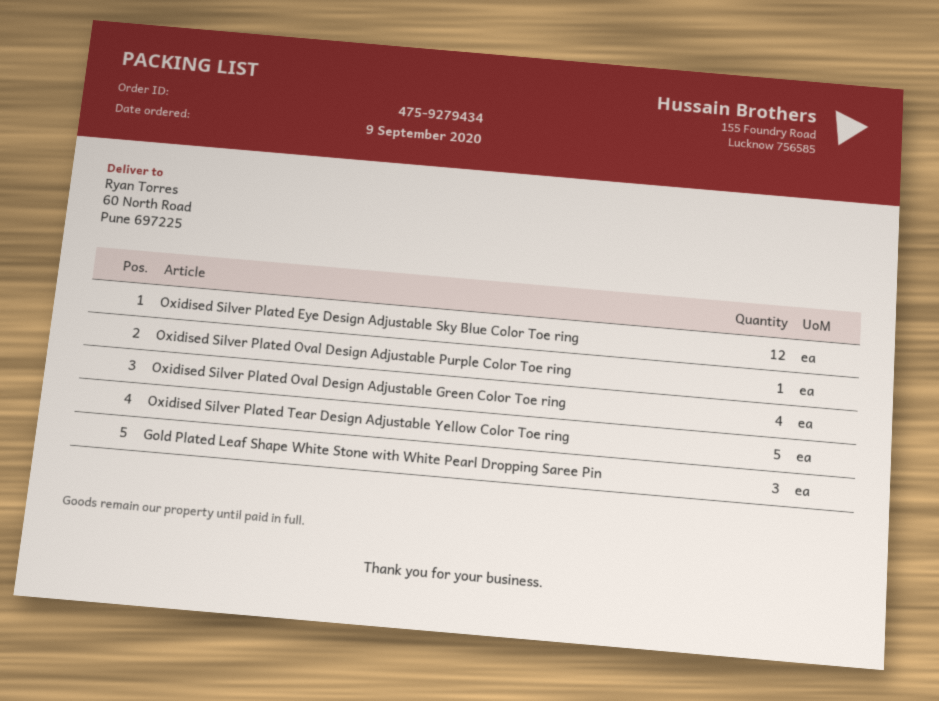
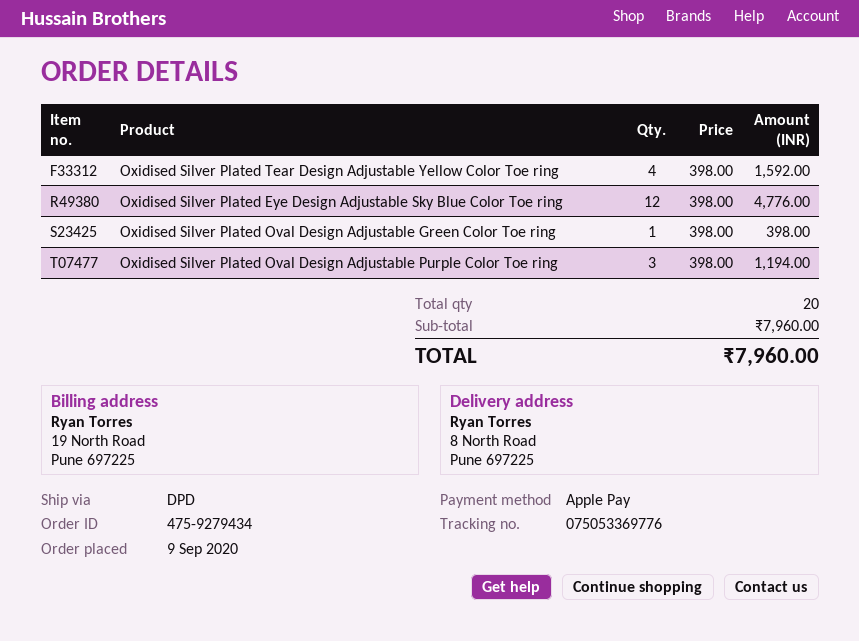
ship to: 60 North Road, Pune 697225 -> 8 North Road, Pune 697225
Oxidised Silver Plated Oval Design Adjustable Purple Color Toe ring: 1 -> 3
Oxidised Silver Plated Oval Design Adjustable Green Color Toe ring: 4 -> 1
Oxidised Silver Plated Tear Design Adjustable Yellow Color Toe ring: 5 -> 4
Gold Plated Leaf Shape White Stone with White Pearl Dropping Saree Pin: 3 -> none

